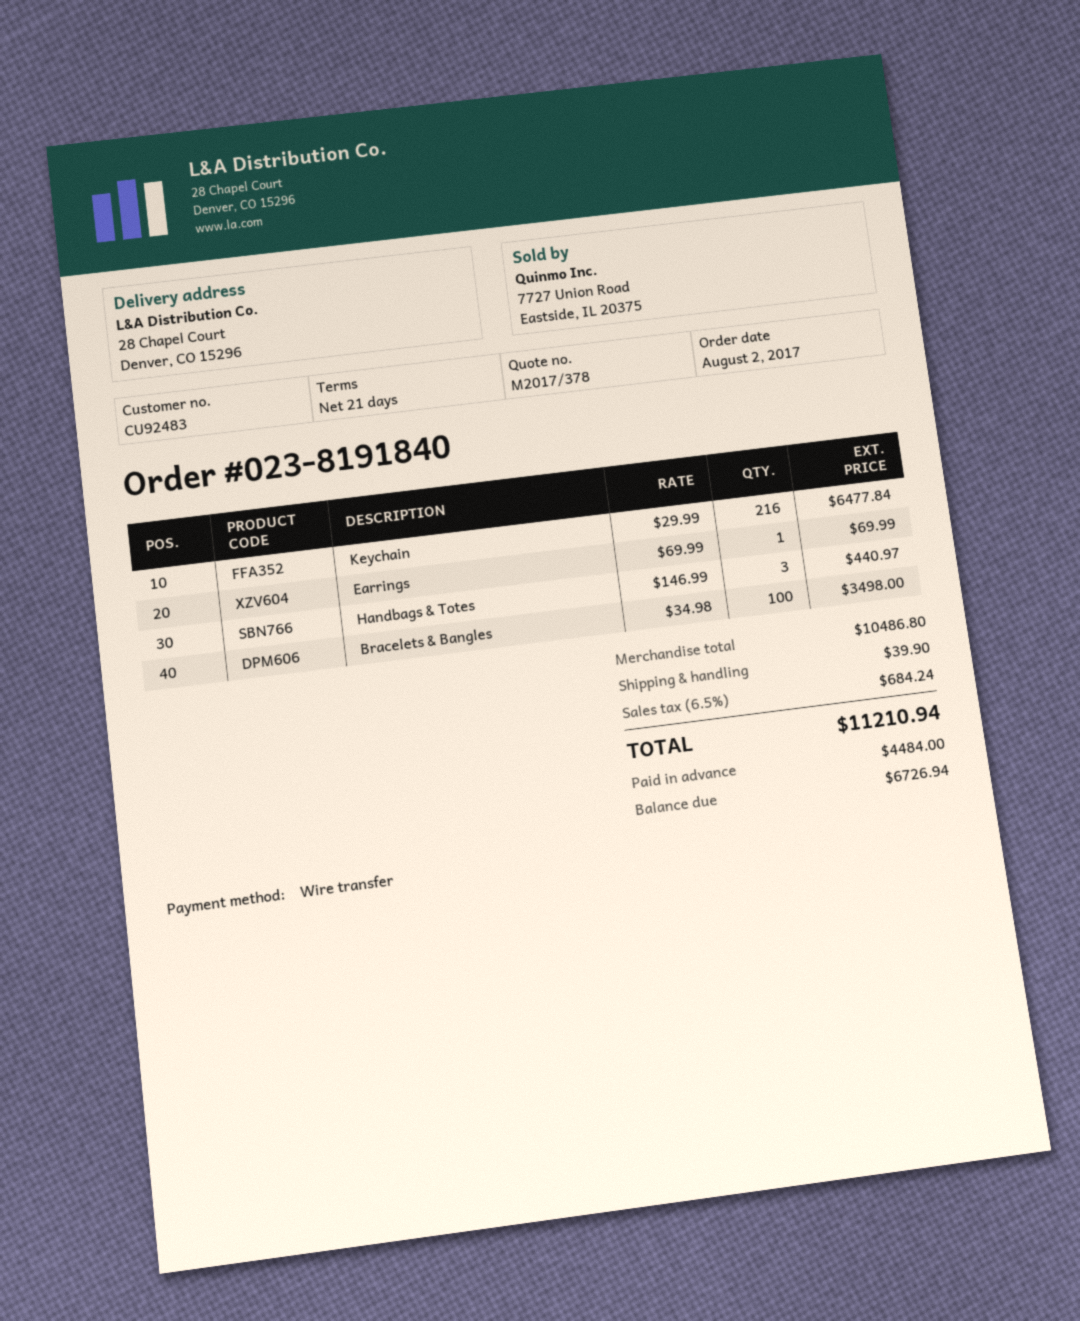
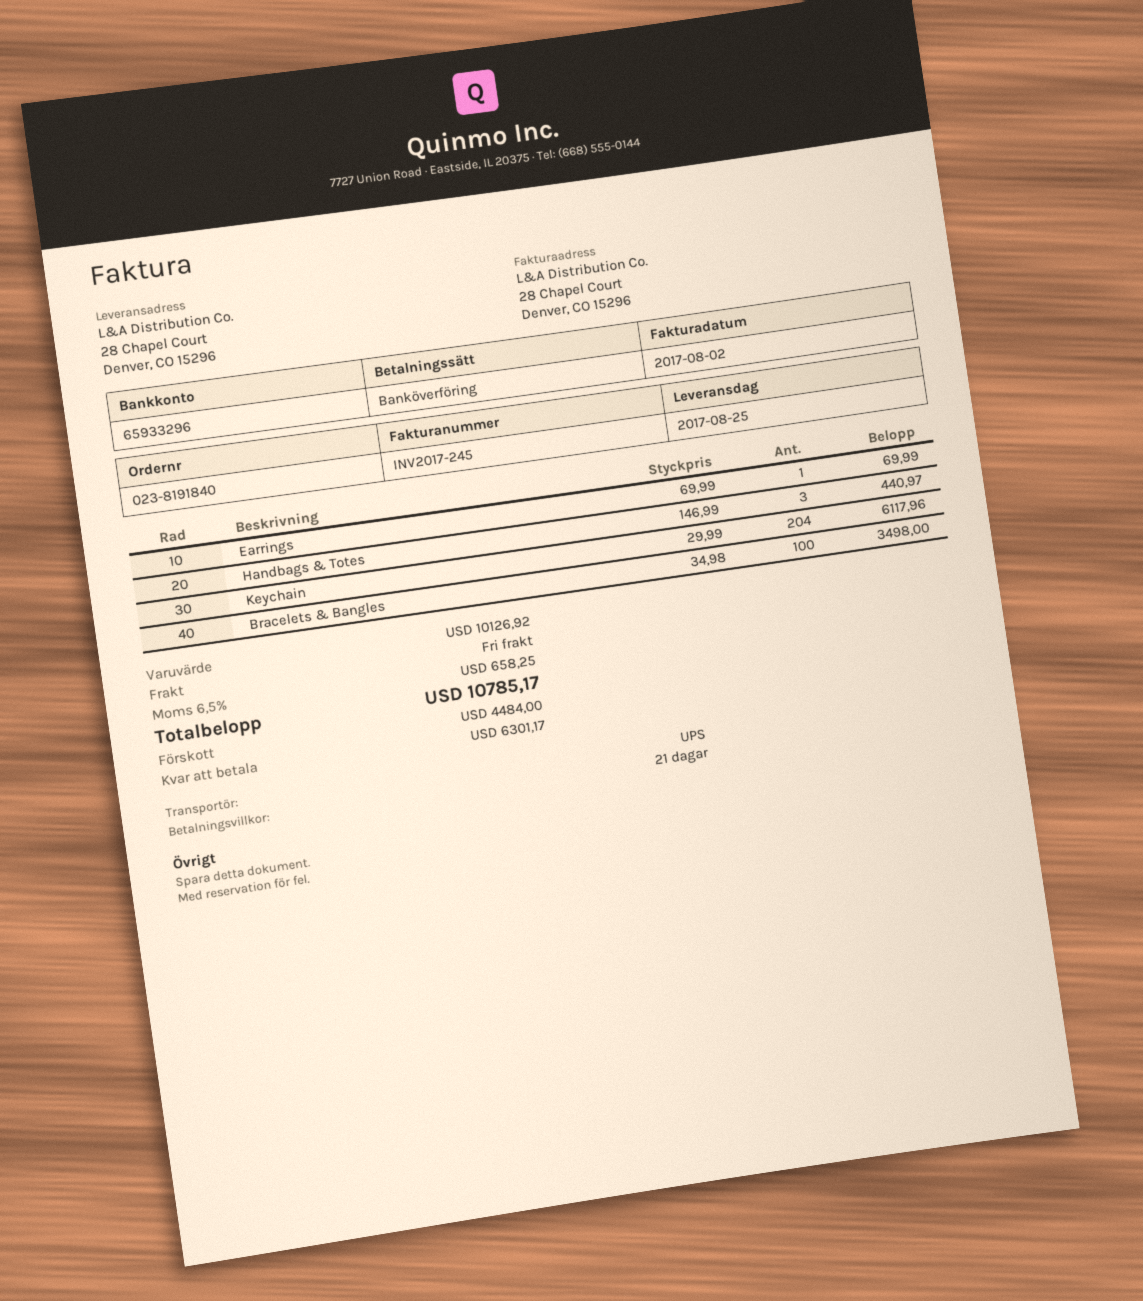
Keychain: 216 x 29.99 = 6477.84 -> 204 x 29.99 = 6117.96
subtotal: 10486.80 -> 10126.92
shipping: 39.90 -> 0.00
tax: 6.5% = 684.24 -> 6.5% = 658.25
total: 11210.94 -> 10785.17
balance: 6726.94 -> 6301.17

